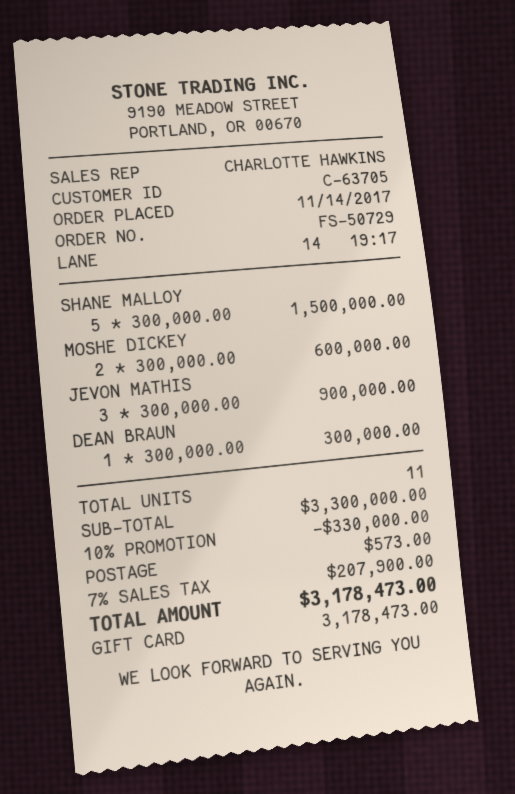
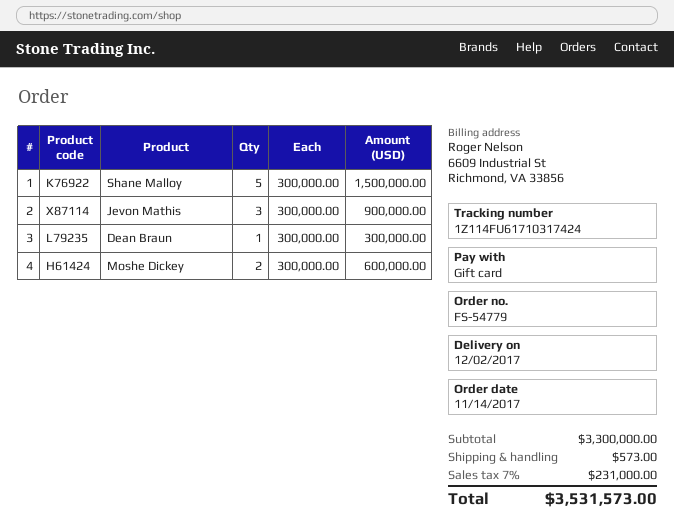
order number: FS-50729 -> FS-54779
discount: 10% = 330000.00 -> none
tax: 7% = 207900.00 -> 7% = 231000.00
total: 3178473.00 -> 3531573.00

